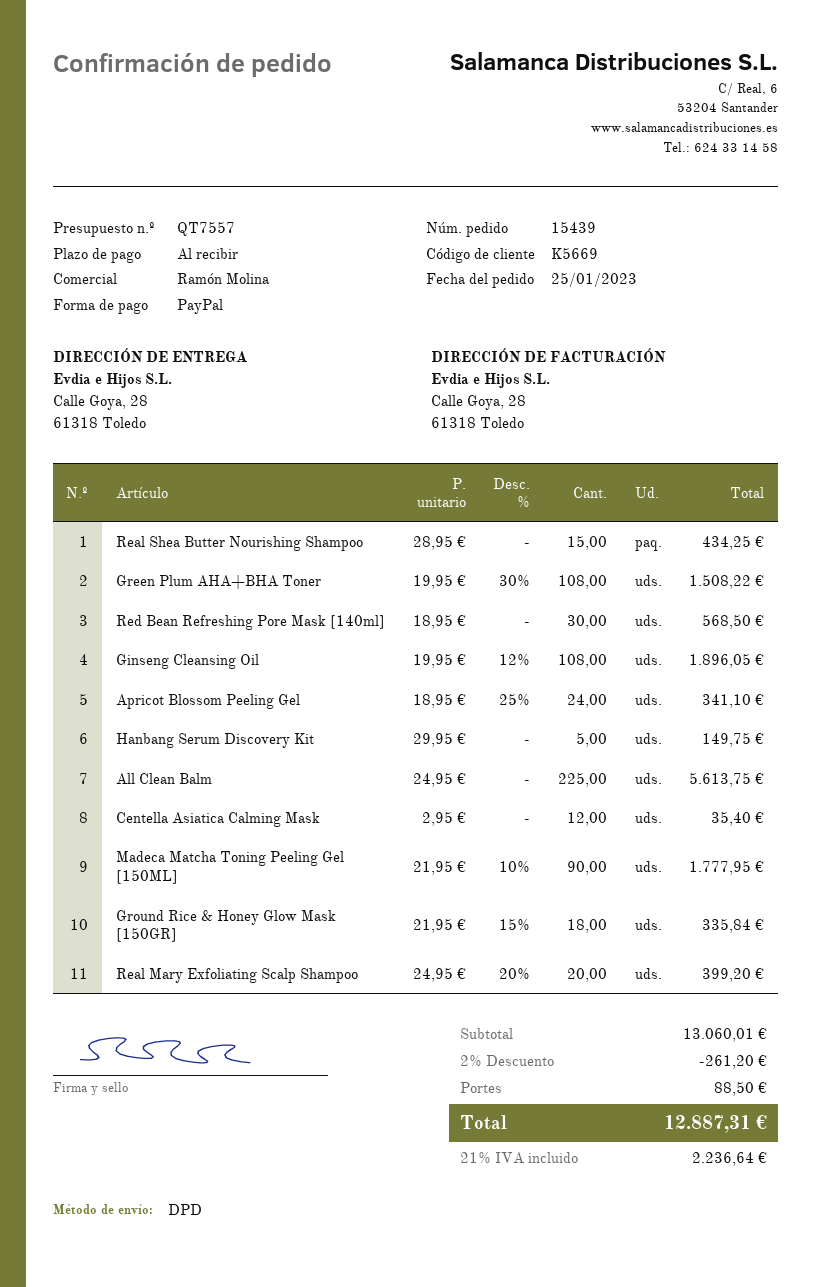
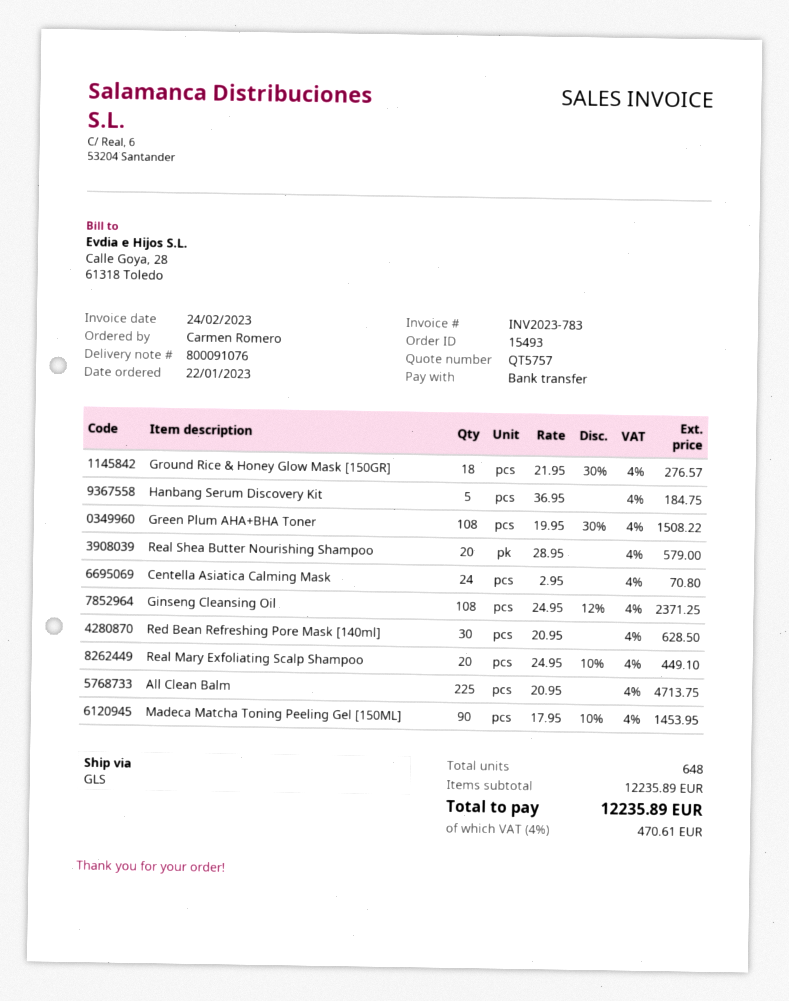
quote number: QT7557 -> QT5757
order number: 15439 -> 15493
order date: 2023-01-25 -> 2023-01-22
payment method: PayPal -> bank transfer
shipping method: DPD -> GLS
Real Shea Butter Nourishing Shampoo: 15 x 28.95 = 434.25 -> 20 x 28.95 = 579.00
Red Bean Refreshing Pore Mask [140ml]: 30 x 18.95 = 568.50 -> 30 x 20.95 = 628.50
Ginseng Cleansing Oil: 108 x 19.95 - 12% = 1896.05 -> 108 x 24.95 - 12% = 2371.25
Apricot Blossom Peeling Gel: 24 x 18.95 - 25% = 341.10 -> none
Hanbang Serum Discovery Kit: 5 x 29.95 = 149.75 -> 5 x 36.95 = 184.75
All Clean Balm: 225 x 24.95 = 5613.75 -> 225 x 20.95 = 4713.75
Centella Asiatica Calming Mask: 12 x 2.95 = 35.40 -> 24 x 2.95 = 70.80
Madeca Matcha Toning Peeling Gel [150ML]: 90 x 21.95 - 10% = 1777.95 -> 90 x 17.95 - 10% = 1453.95
Ground Rice & Honey Glow Mask [150GR]: 18 x 21.95 - 15% = 335.84 -> 18 x 21.95 - 30% = 276.57
Real Mary Exfoliating Scalp Shampoo: 20 x 24.95 - 20% = 399.20 -> 20 x 24.95 - 10% = 449.10
subtotal: 13060.01 -> 12235.89
discount: 2% = 261.20 -> none
shipping: 88.50 -> none
tax: 21% = 2236.64 -> 4% = 470.61
total: 12887.31 -> 12235.89

